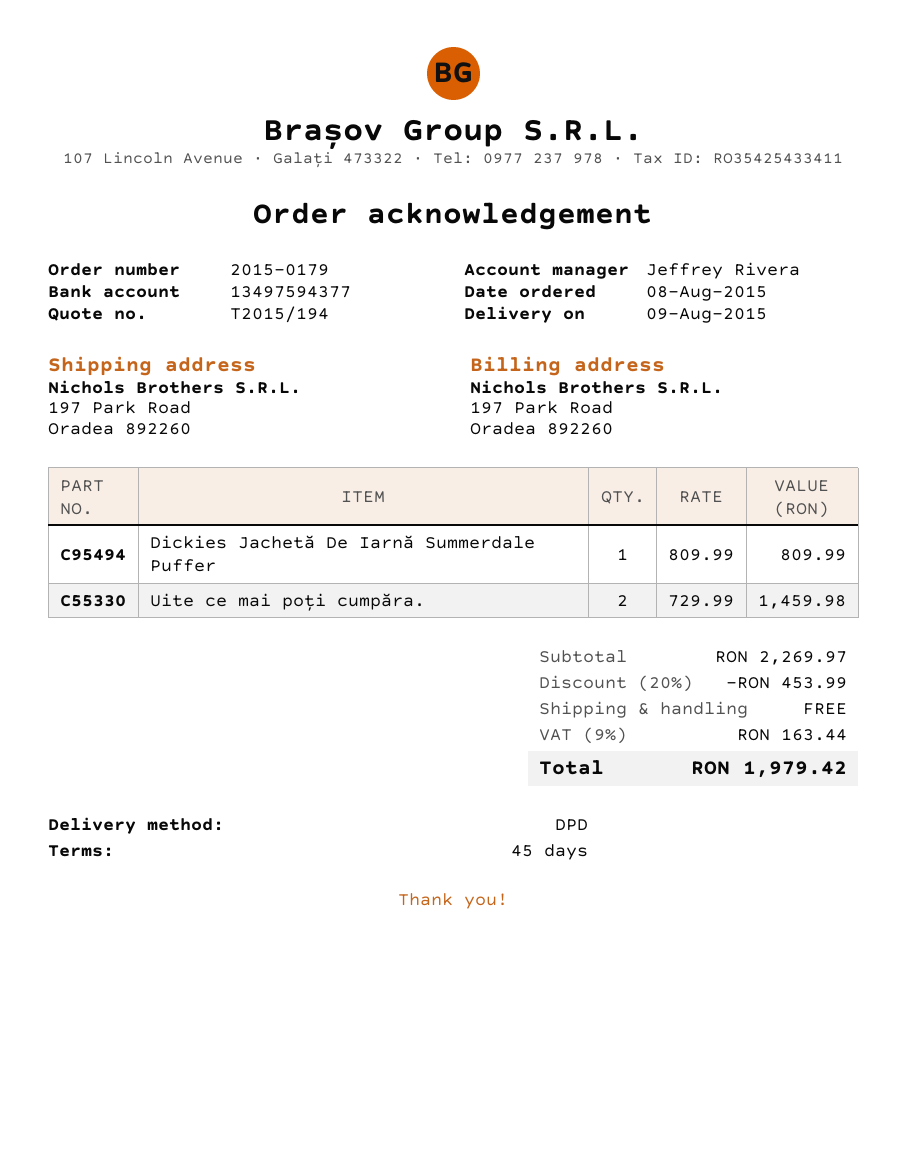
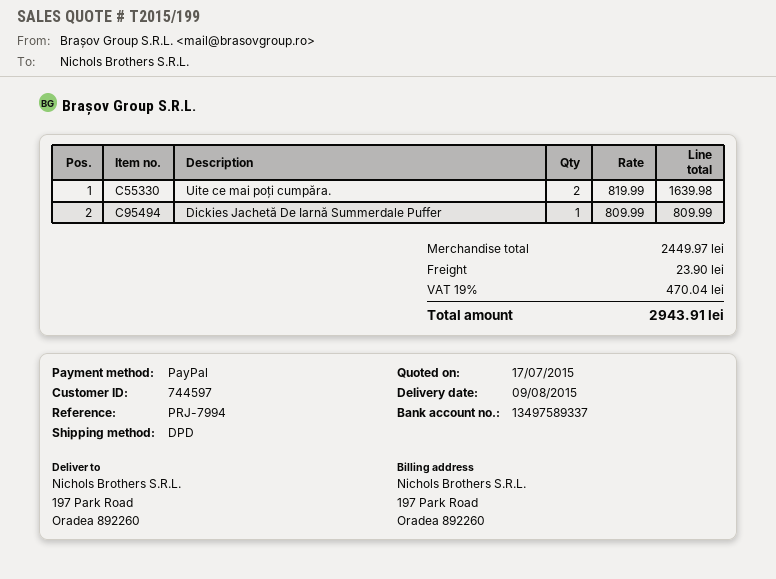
quote number: T2015/194 -> T2015/199
bank account: 13497594377 -> 13497589337
Uite ce mai poți cumpăra.: 2 x 729.99 = 1459.98 -> 2 x 819.99 = 1639.98
subtotal: 2269.97 -> 2449.97
discount: 20% = 453.99 -> none
shipping: 0.00 -> 23.90
tax: 9% = 163.44 -> 19% = 470.04
total: 1979.42 -> 2943.91

